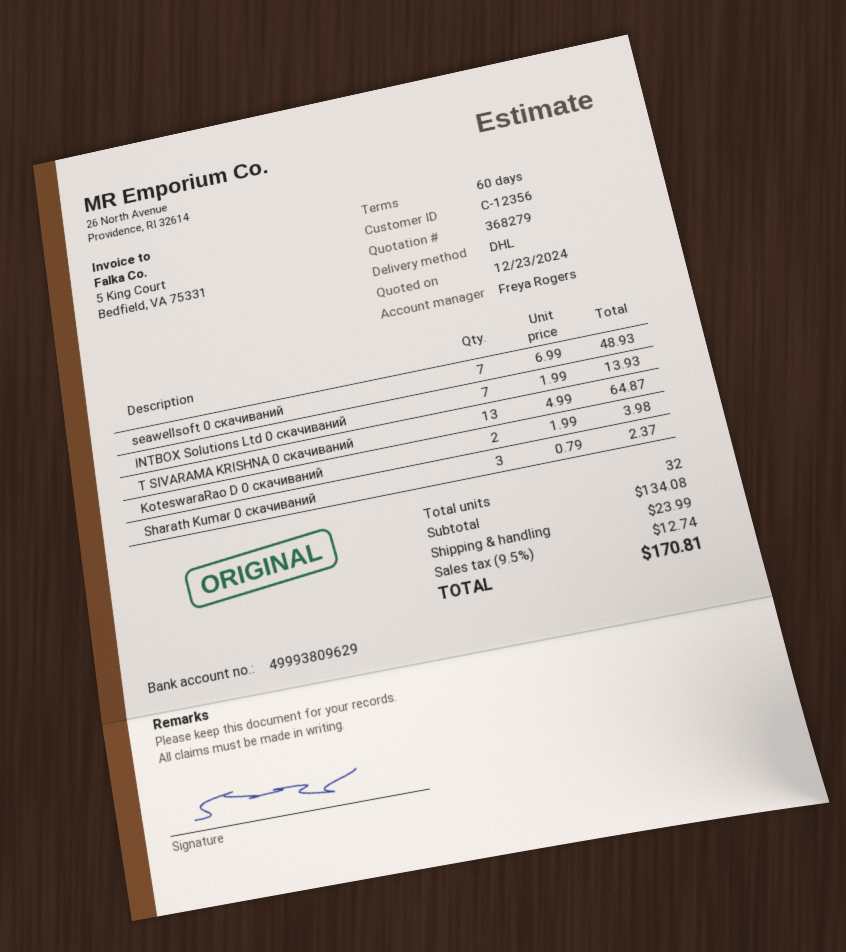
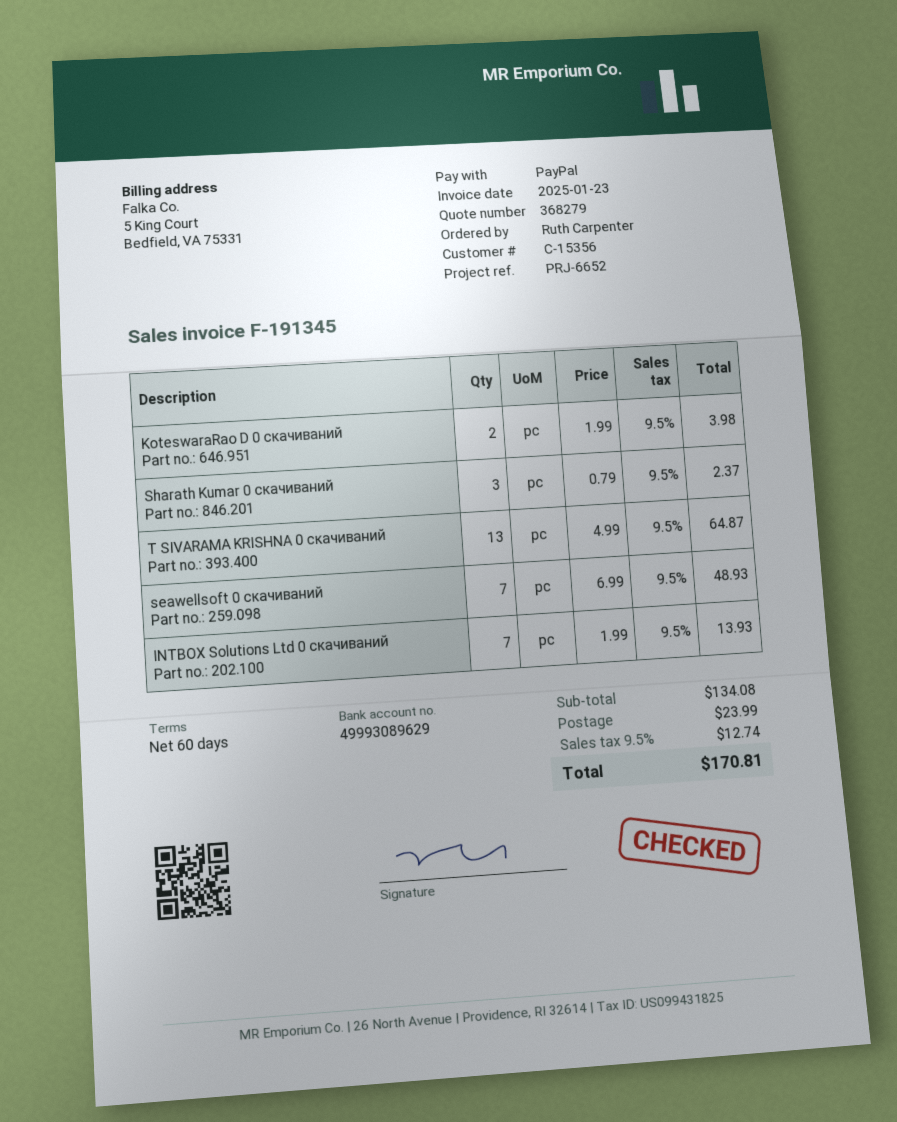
customer number: C-12356 -> C-15356
bank account: 49993809629 -> 49993089629

